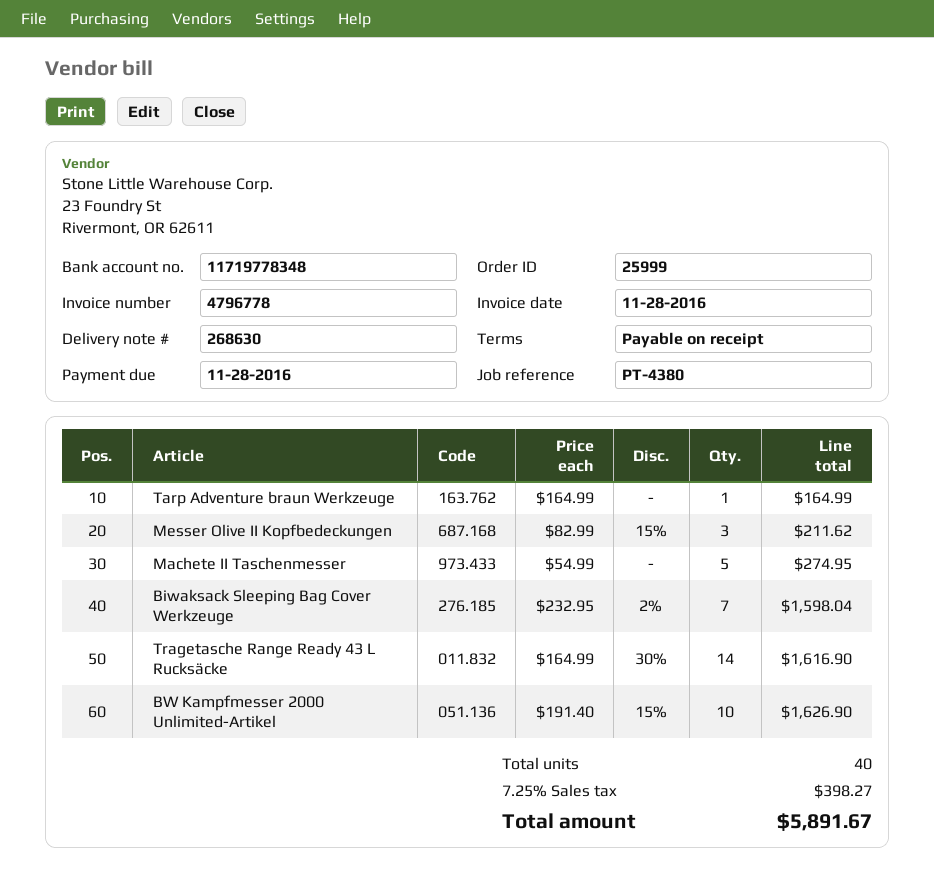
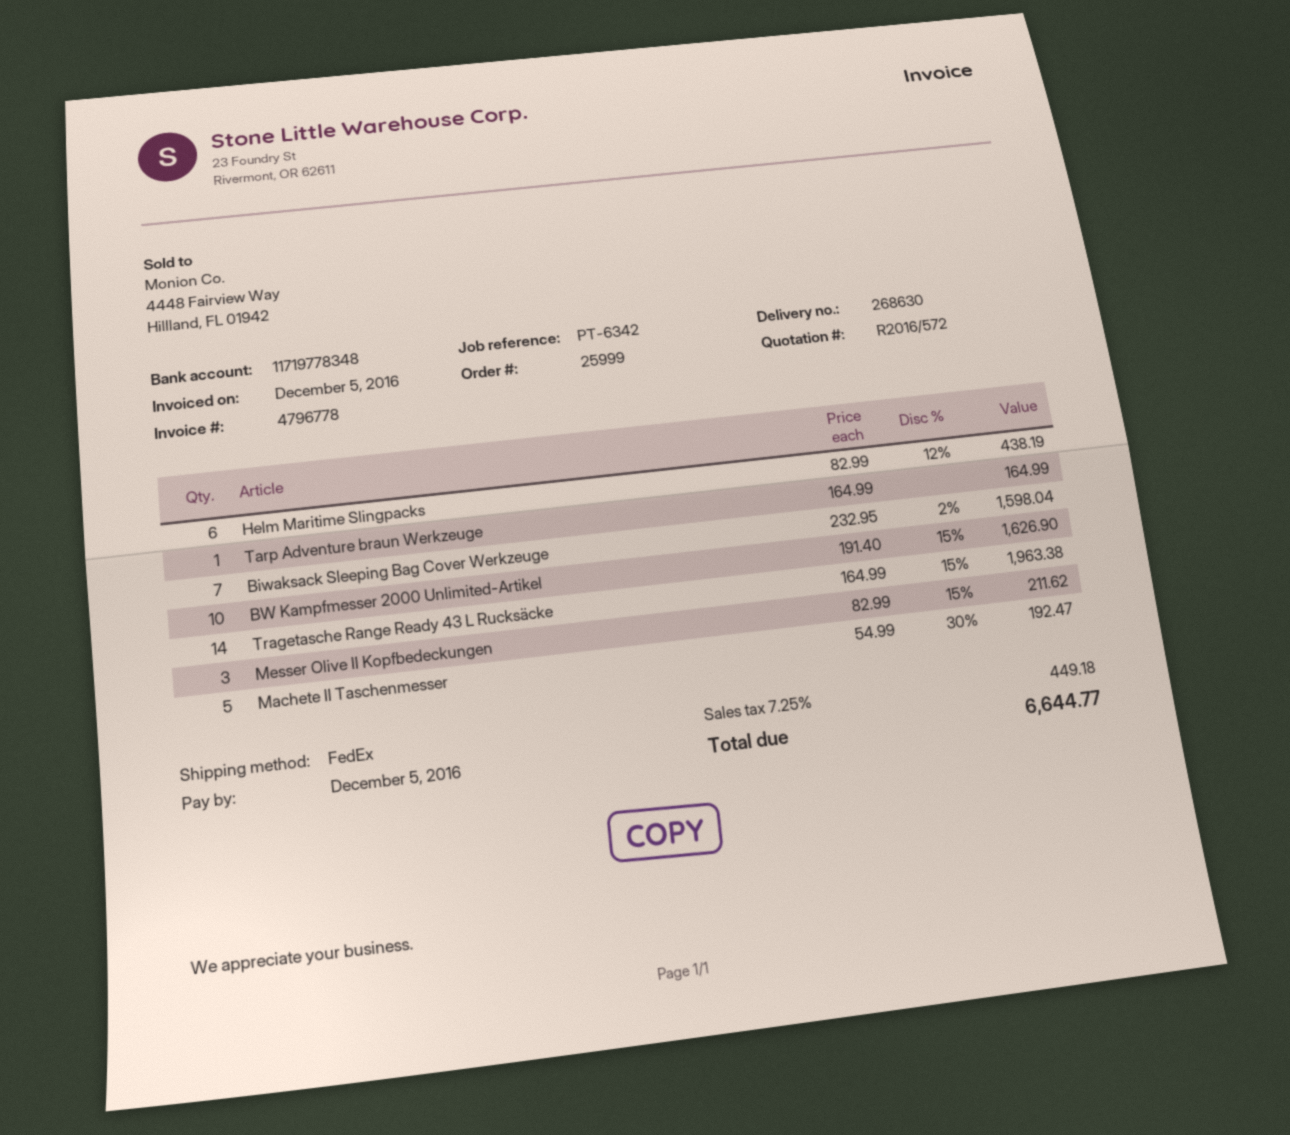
invoice date: 2016-11-28 -> 2016-12-05
due date: 2016-11-28 -> 2016-12-05
reference: PT-4380 -> PT-6342
Machete II Taschenmesser: 5 x 54.99 = 274.95 -> 5 x 54.99 - 30% = 192.47
Tragetasche Range Ready 43 L Rucksäcke: 14 x 164.99 - 30% = 1616.90 -> 14 x 164.99 - 15% = 1963.38
Helm Maritime Slingpacks: none -> 6 x 82.99 - 12% = 438.19
tax: 7.25% = 398.27 -> 7.25% = 449.18
total: 5891.67 -> 6644.77

